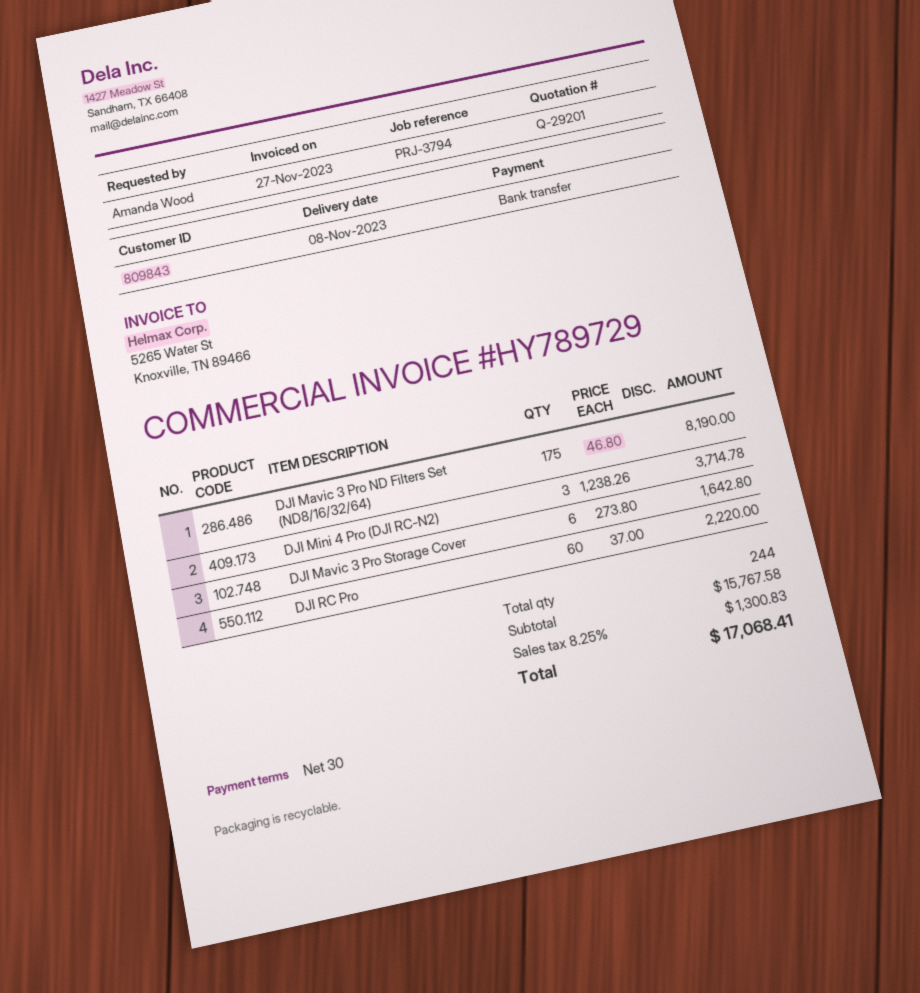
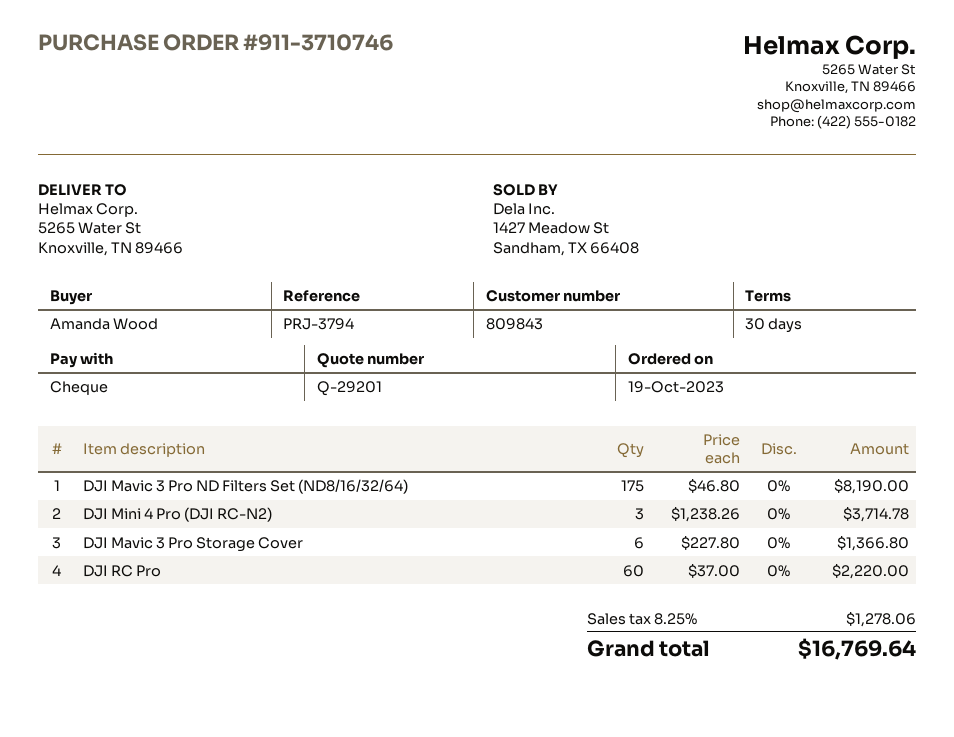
payment method: bank transfer -> cheque
DJI Mavic 3 Pro Storage Cover: 6 x 273.80 = 1642.80 -> 6 x 227.80 = 1366.80
tax: 8.25% = 1300.83 -> 8.25% = 1278.06
total: 17068.41 -> 16769.64

